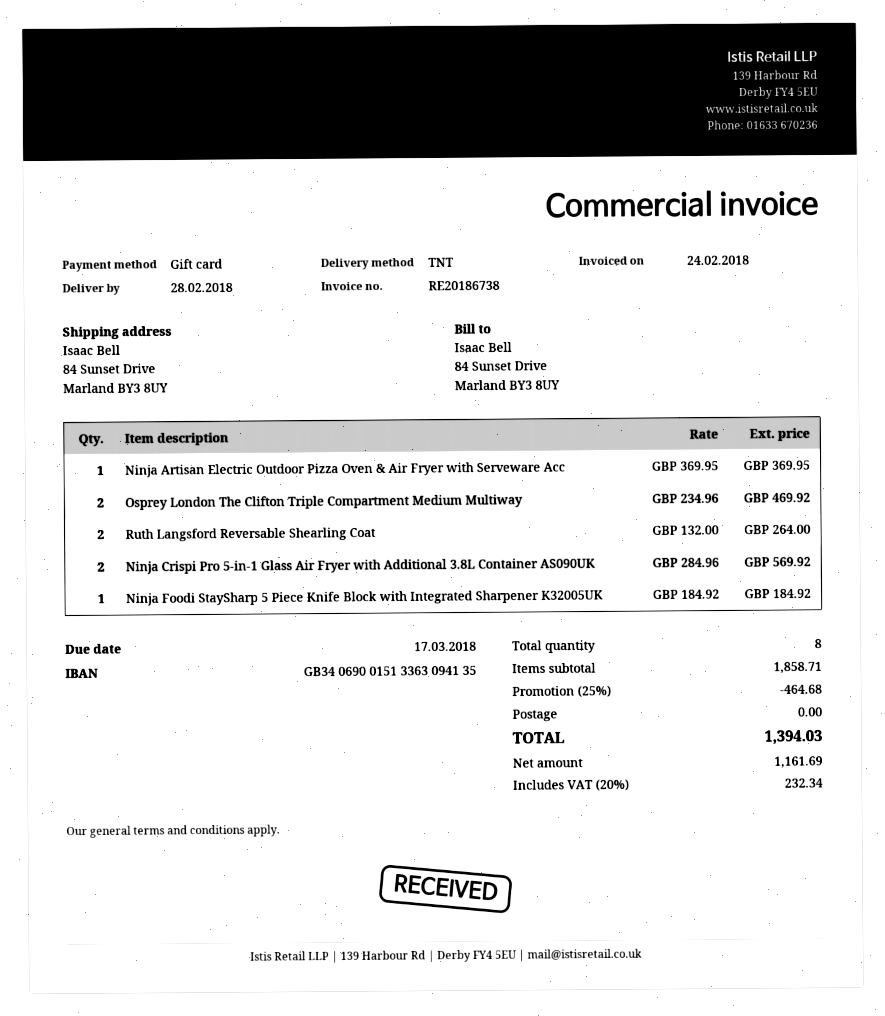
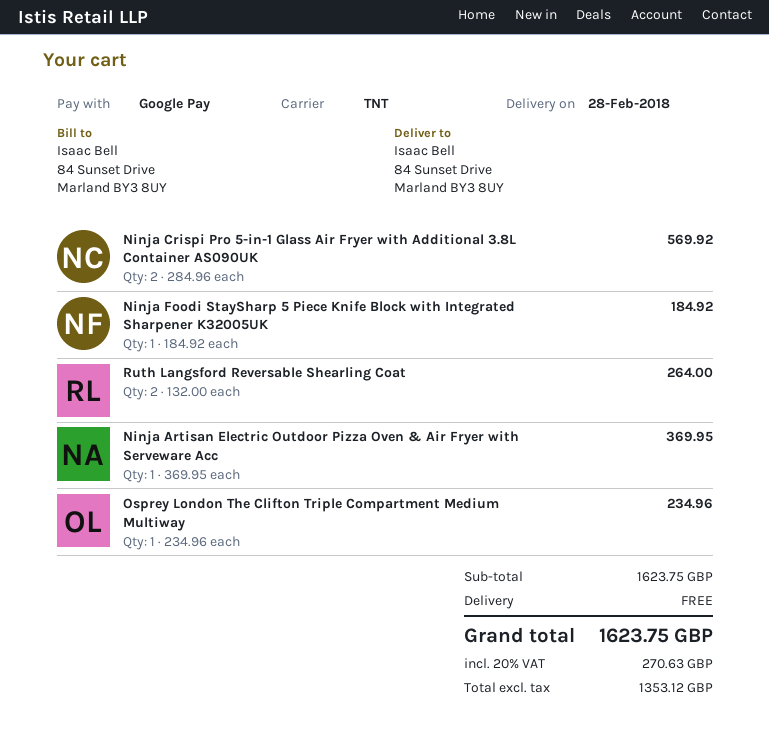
payment method: gift card -> Google Pay
Osprey London The Clifton Triple Compartment Medium Multiway: 2 x 234.96 = 469.92 -> 1 x 234.96 = 234.96
subtotal: 1858.71 -> 1623.75
discount: 25% = 464.68 -> none
net: 1161.69 -> 1353.12
tax: 20% = 232.34 -> 20% = 270.63
total: 1394.03 -> 1623.75

